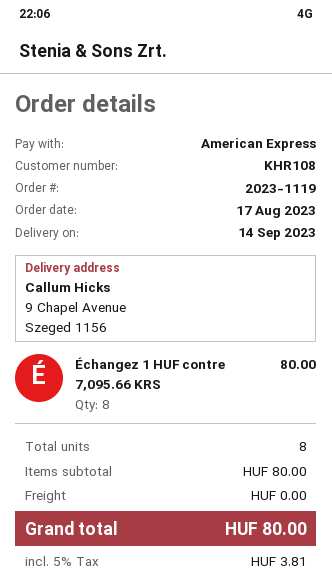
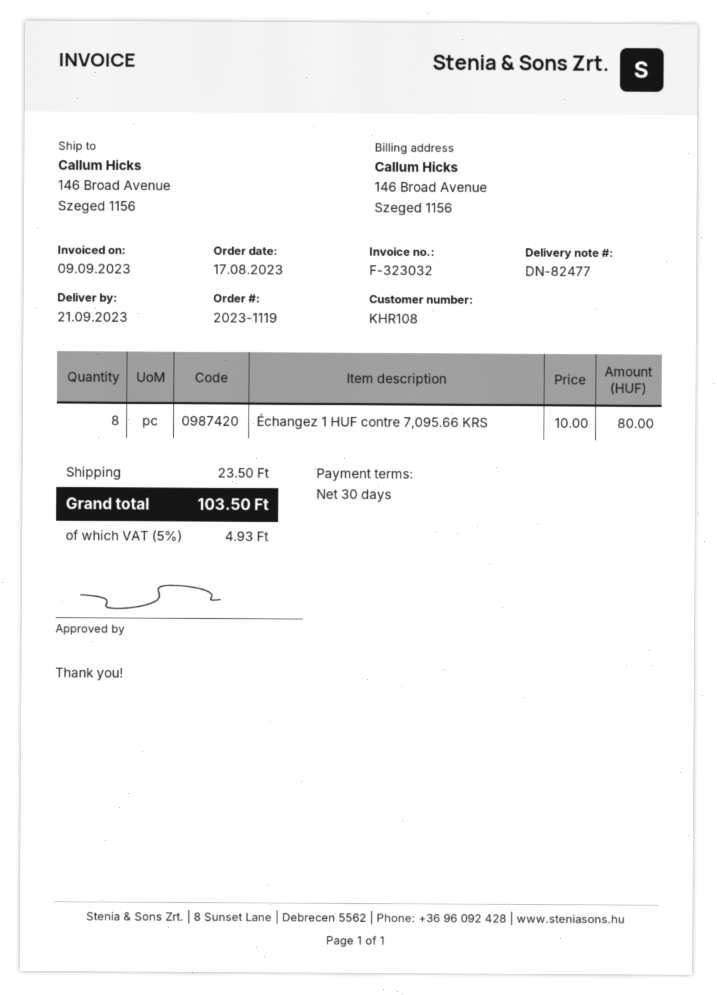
delivery date: 2023-09-14 -> 2023-09-21
ship to: 9 Chapel Avenue, Szeged 1156 -> 146 Broad Avenue, Szeged 1156
shipping: 0.00 -> 23.50
tax: 5% = 3.81 -> 5% = 4.93
total: 80.00 -> 103.50

